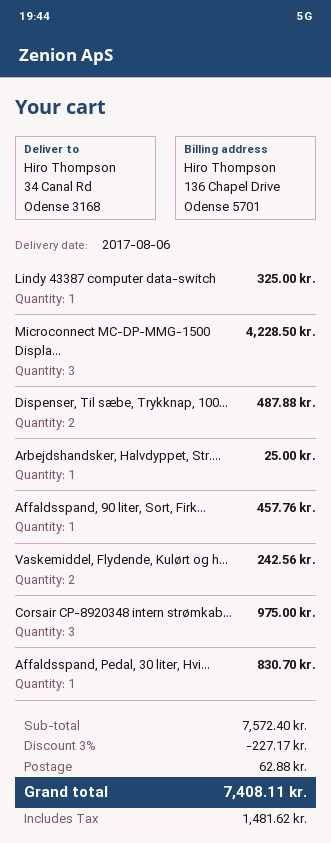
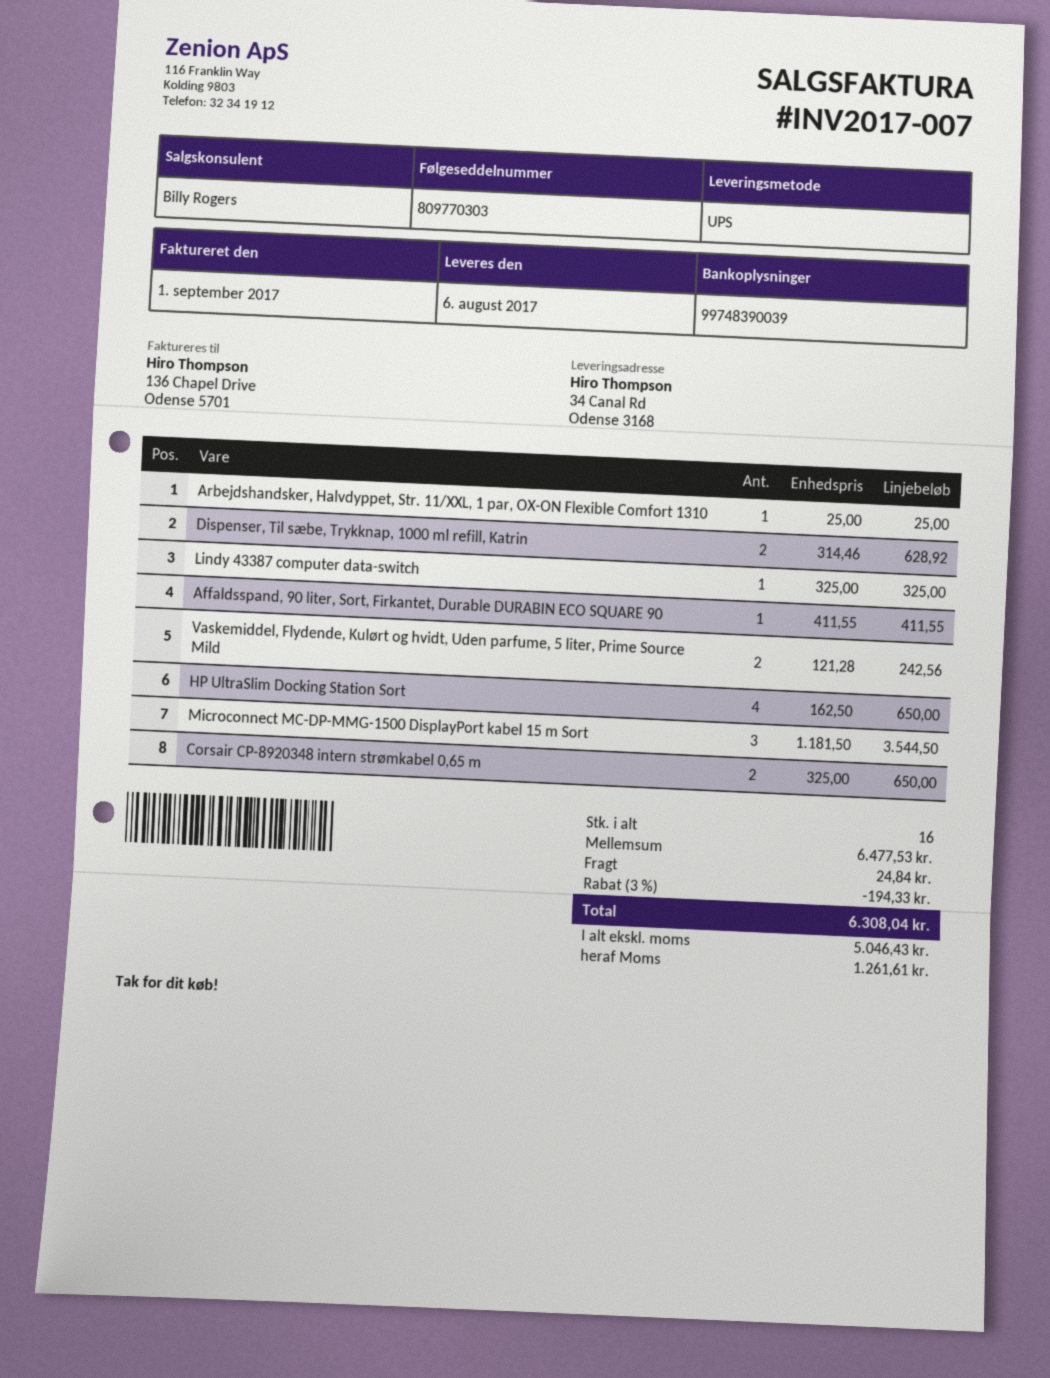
Microconnect MC-DP-MMG-1500 Displa...: 3 for 4228.50 -> 3 for 3544.50
Dispenser, Til sæbe, Trykknap, 100...: 2 for 487.88 -> 2 for 628.92
Affaldsspand, 90 liter, Sort, Firk...: 1 for 457.76 -> 1 for 411.55
Corsair CP-8920348 intern strømkab...: 3 for 975.00 -> 2 for 650.00
Affaldsspand, Pedal, 30 liter, Hvi...: 1 for 830.70 -> none
HP UltraSlim Docking Station Sort: none -> 4 for 650.00
subtotal: 7572.40 -> 6477.53
discount: 3% = 227.17 -> 3% = 194.33
shipping: 62.88 -> 24.84
tax: 1481.62 -> 1261.61
total: 7408.11 -> 6308.04

